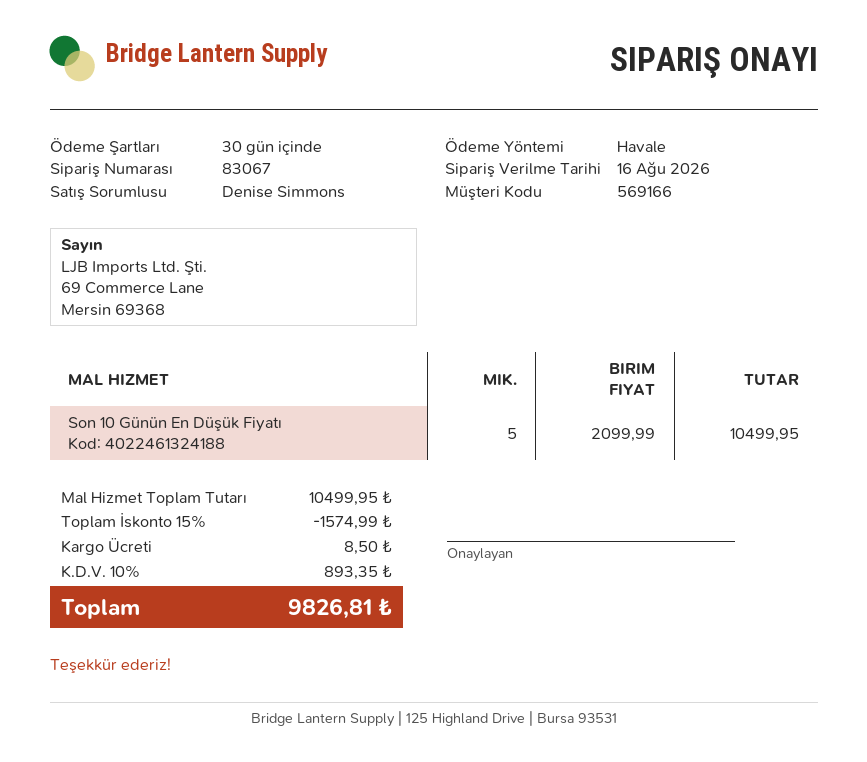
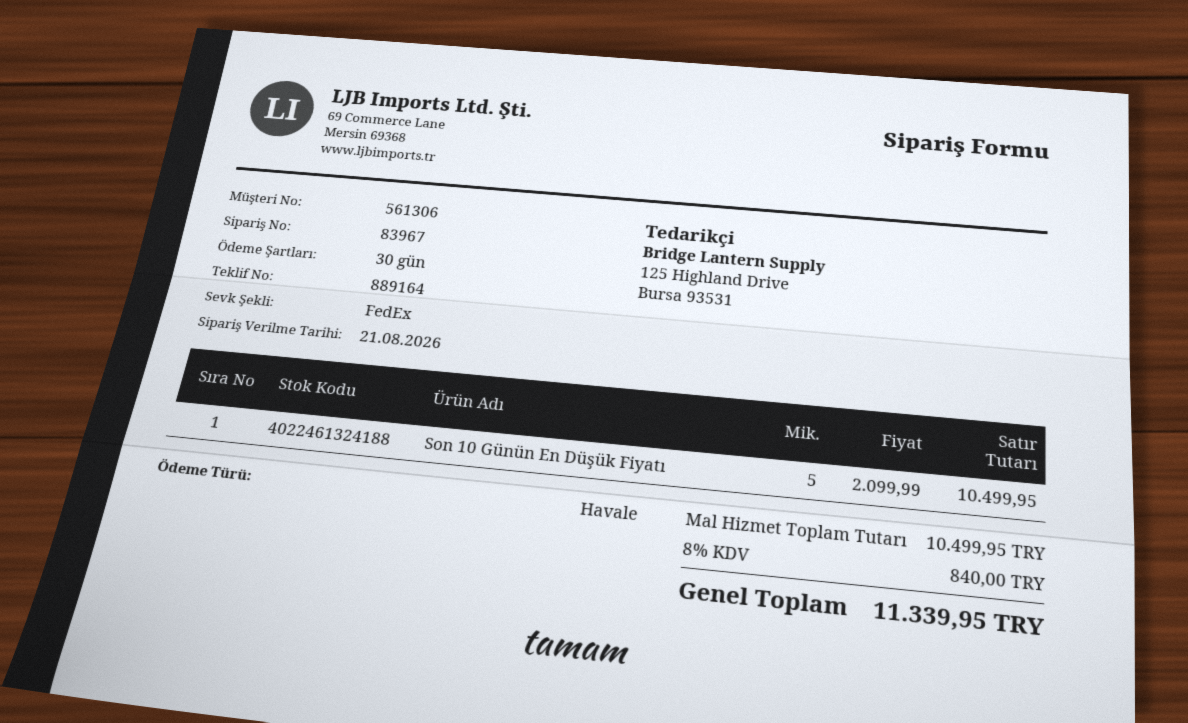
order number: 83067 -> 83967
order date: 2026-08-16 -> 2026-08-21
customer number: 569166 -> 561306
discount: 15% = 1574.99 -> none
shipping: 8.50 -> none
tax: 10% = 893.35 -> 8% = 840.00
total: 9826.81 -> 11339.95

